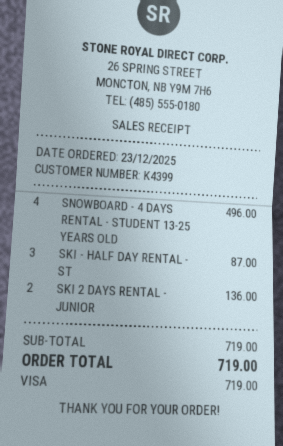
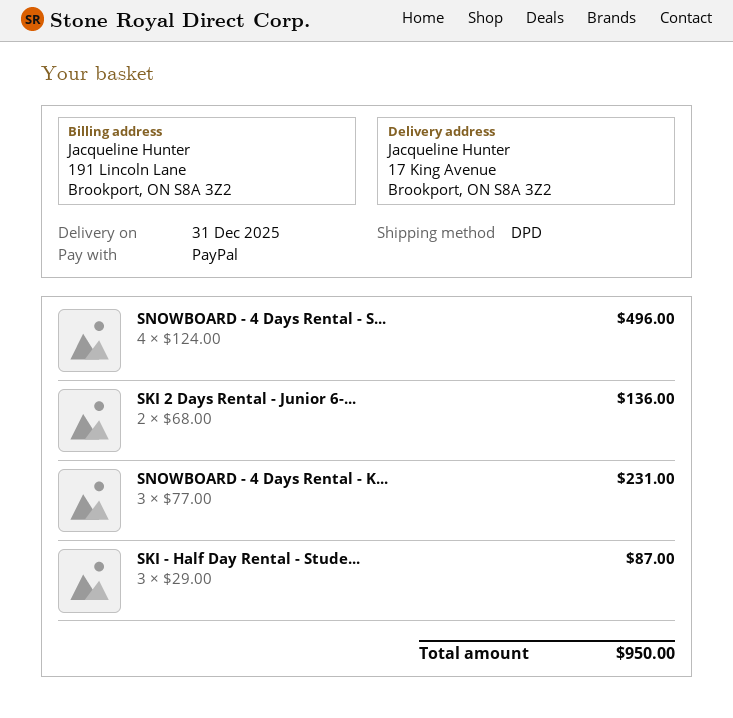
payment method: Visa -> PayPal
SNOWBOARD - 4 Days Rental - K...: none -> 3 for 231.00
total: 719.00 -> 950.00

